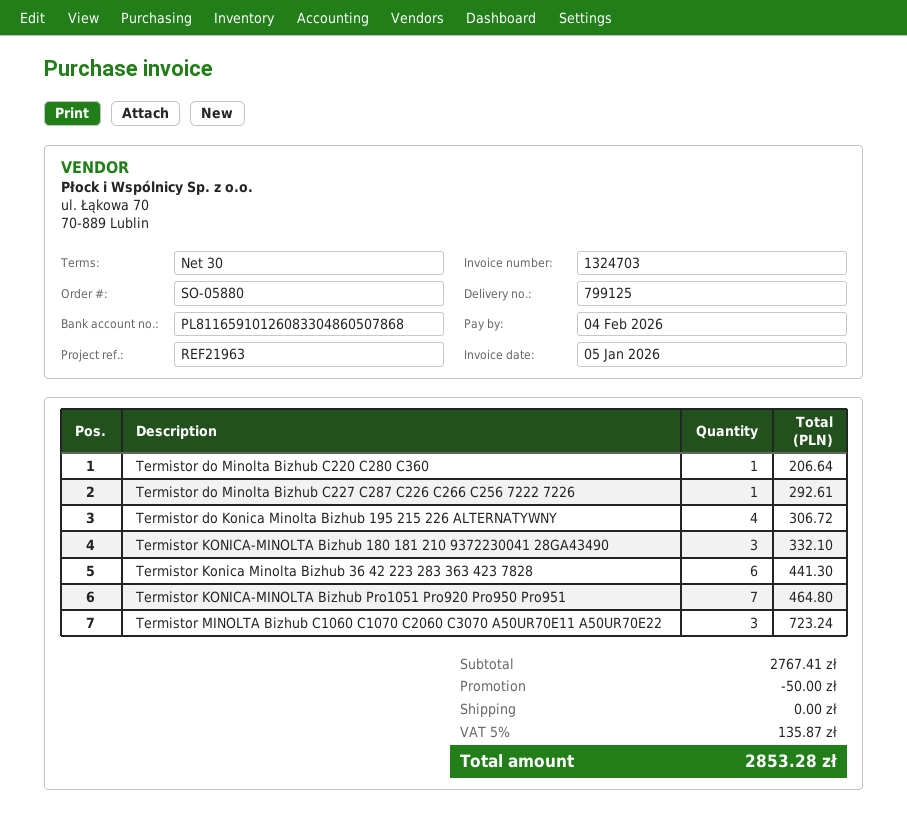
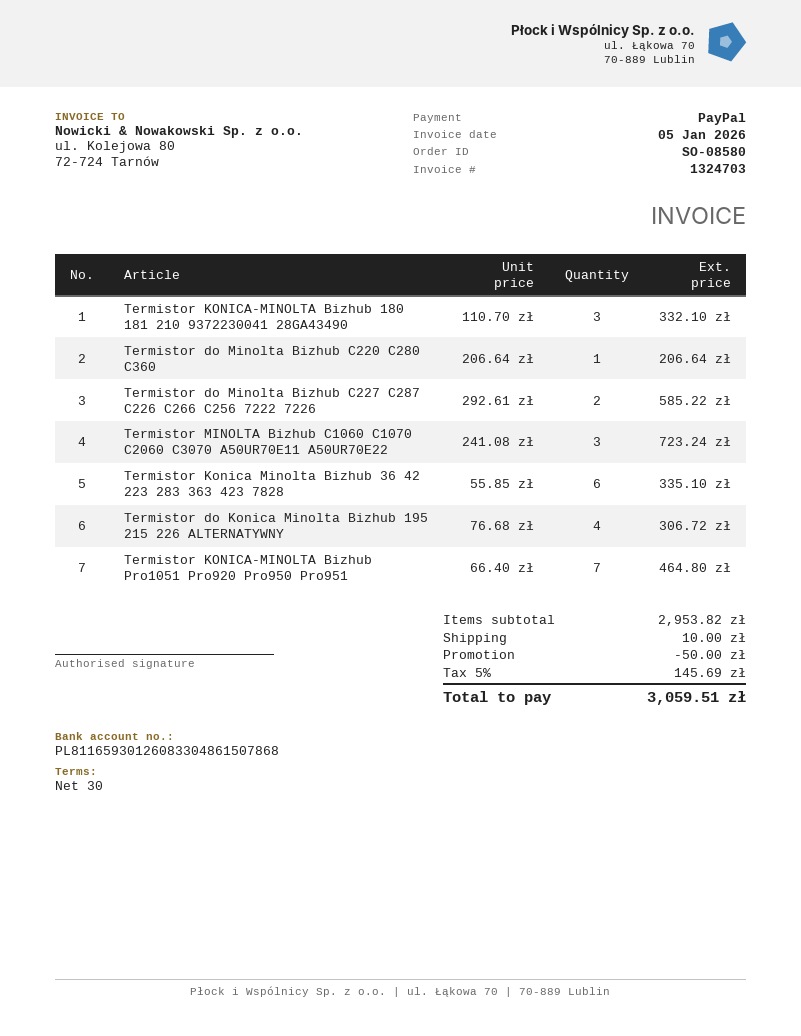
order number: SO-05880 -> SO-08580
bank account: PL81165910126083304860507868 -> PL81165930126083304861507868
Termistor do Minolta Bizhub C227 C287 C226 C266 C256 7222 7226: 1 for 292.61 -> 2 for 585.22
Termistor Konica Minolta Bizhub 36 42 223 283 363 423 7828: 6 for 441.30 -> 6 for 335.10
subtotal: 2767.41 -> 2953.82
shipping: 0.00 -> 10.00
tax: 5% = 135.87 -> 5% = 145.69
total: 2853.28 -> 3059.51

